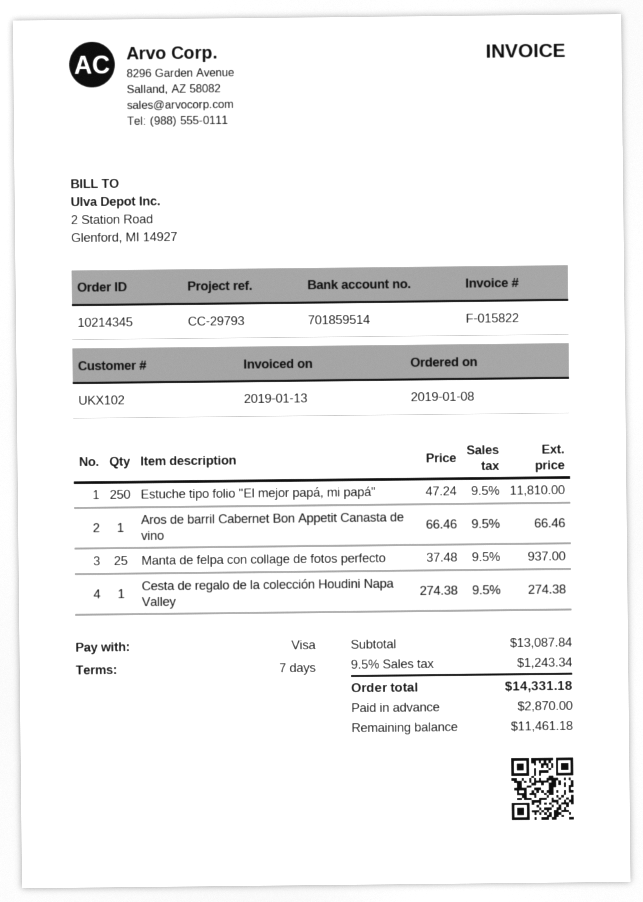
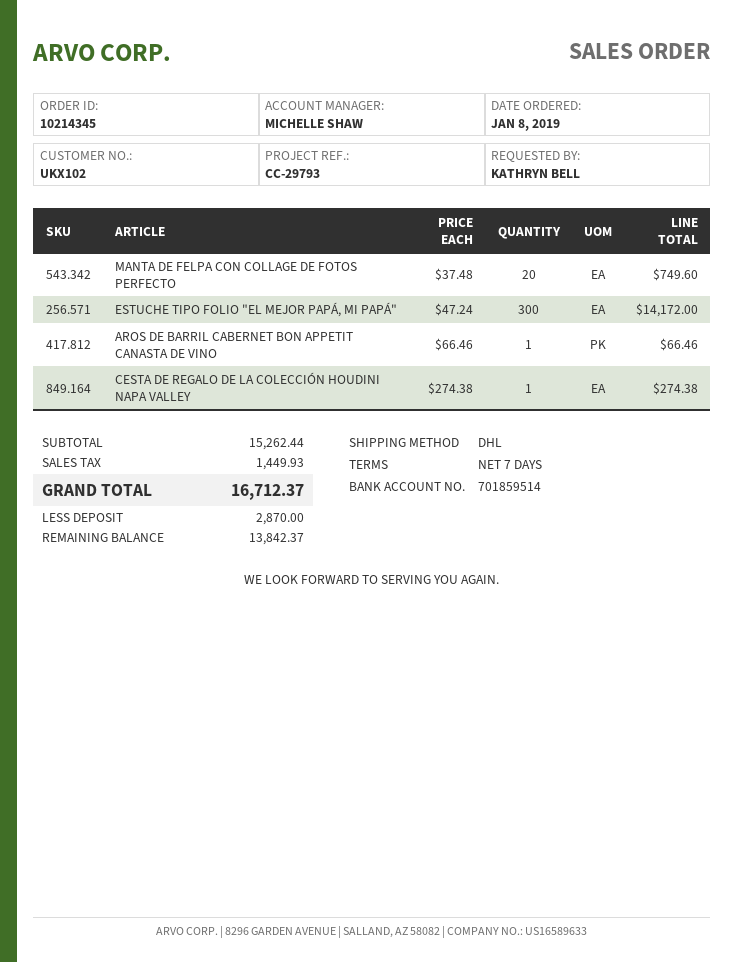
Estuche tipo folio "El mejor papá, mi papá": 250 x 47.24 = 11810.00 -> 300 x 47.24 = 14172.00
Manta de felpa con collage de fotos perfecto: 25 x 37.48 = 937.00 -> 20 x 37.48 = 749.60
subtotal: 13087.84 -> 15262.44
tax: 1243.34 -> 1449.93
total: 14331.18 -> 16712.37
balance: 11461.18 -> 13842.37

